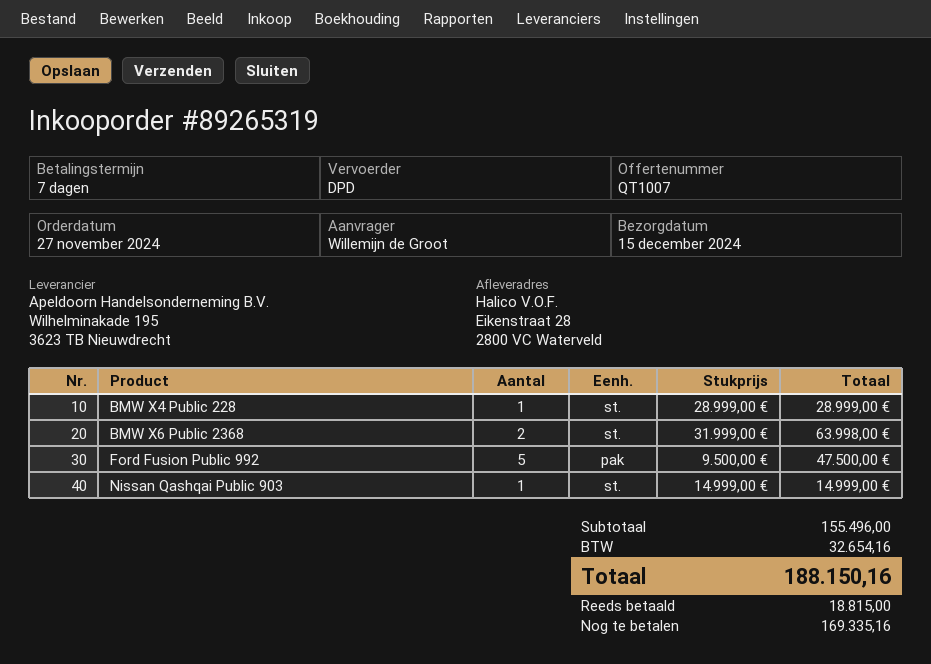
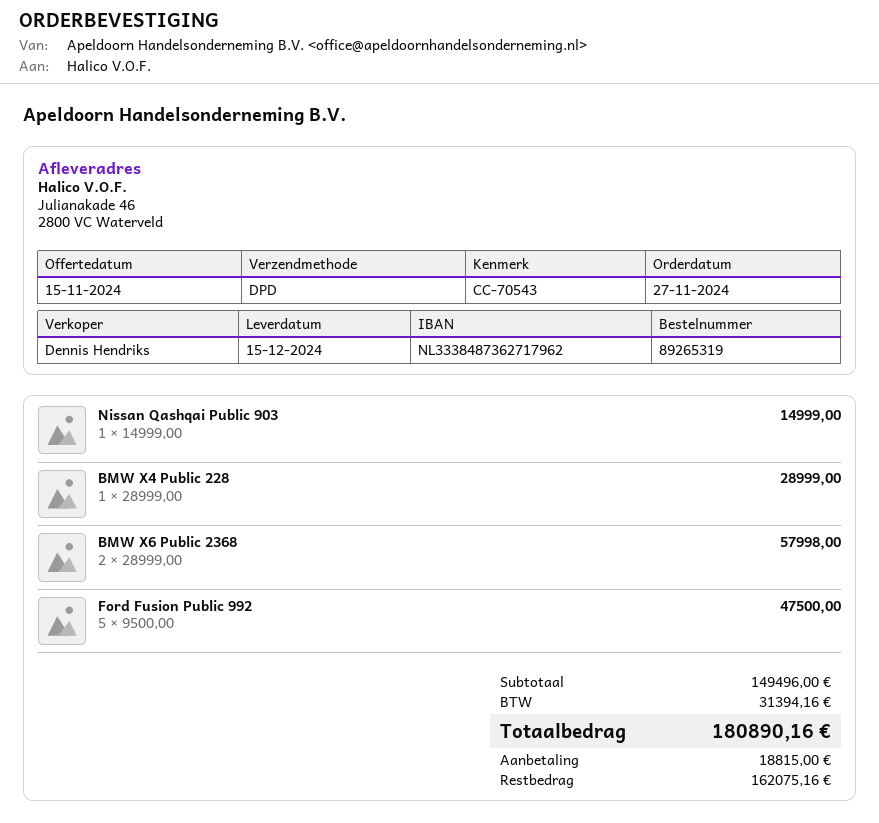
ship to: Eikenstraat 28, 2800 VC Waterveld -> Julianakade 46, 2800 VC Waterveld
BMW X6 Public 2368: 2 x 31999.00 = 63998.00 -> 2 x 28999.00 = 57998.00
subtotal: 155496.00 -> 149496.00
tax: 32654.16 -> 31394.16
total: 188150.16 -> 180890.16
balance: 169335.16 -> 162075.16

